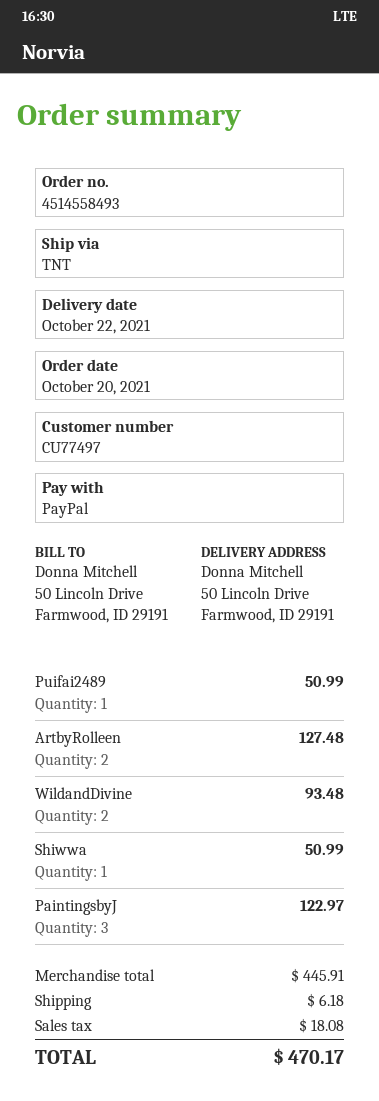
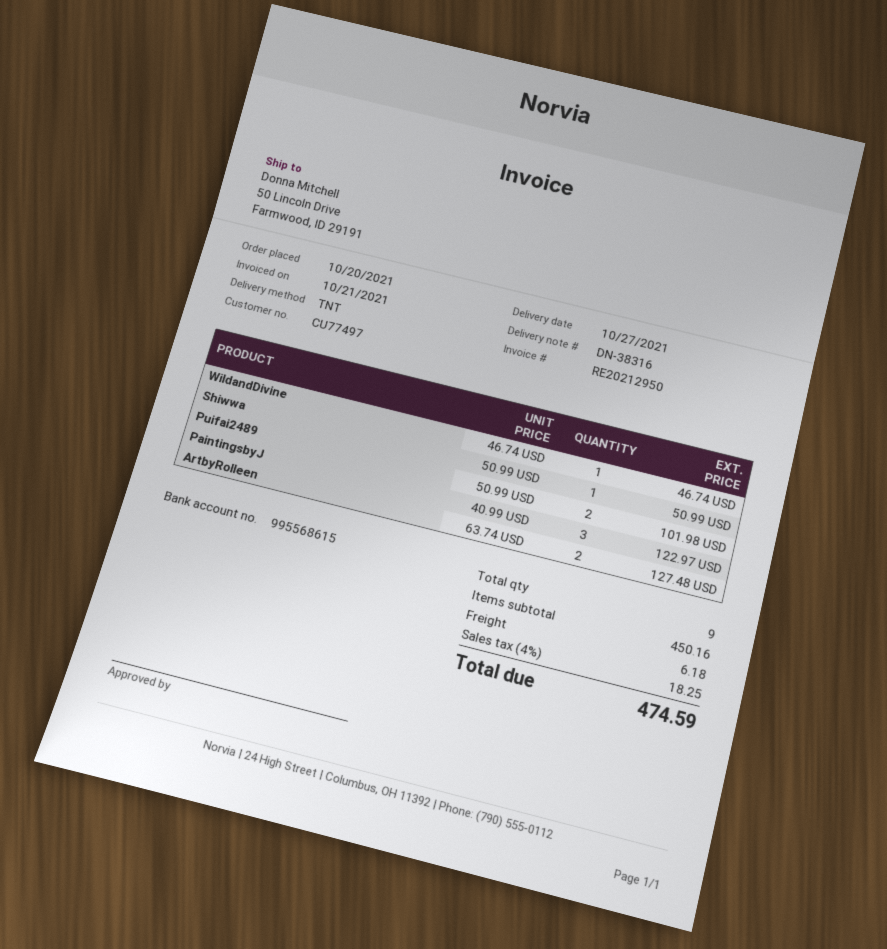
delivery date: 2021-10-22 -> 2021-10-27
Puifai2489: 1 for 50.99 -> 2 for 101.98
WildandDivine: 2 for 93.48 -> 1 for 46.74
subtotal: 445.91 -> 450.16
tax: 18.08 -> 18.25
total: 470.17 -> 474.59

